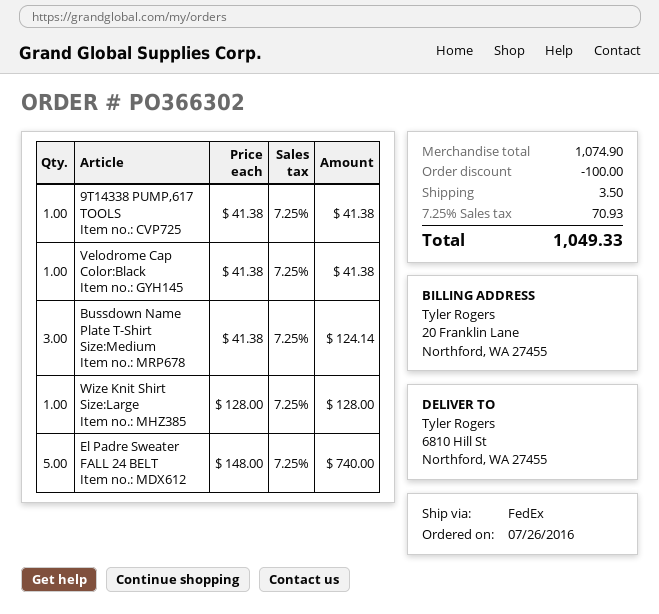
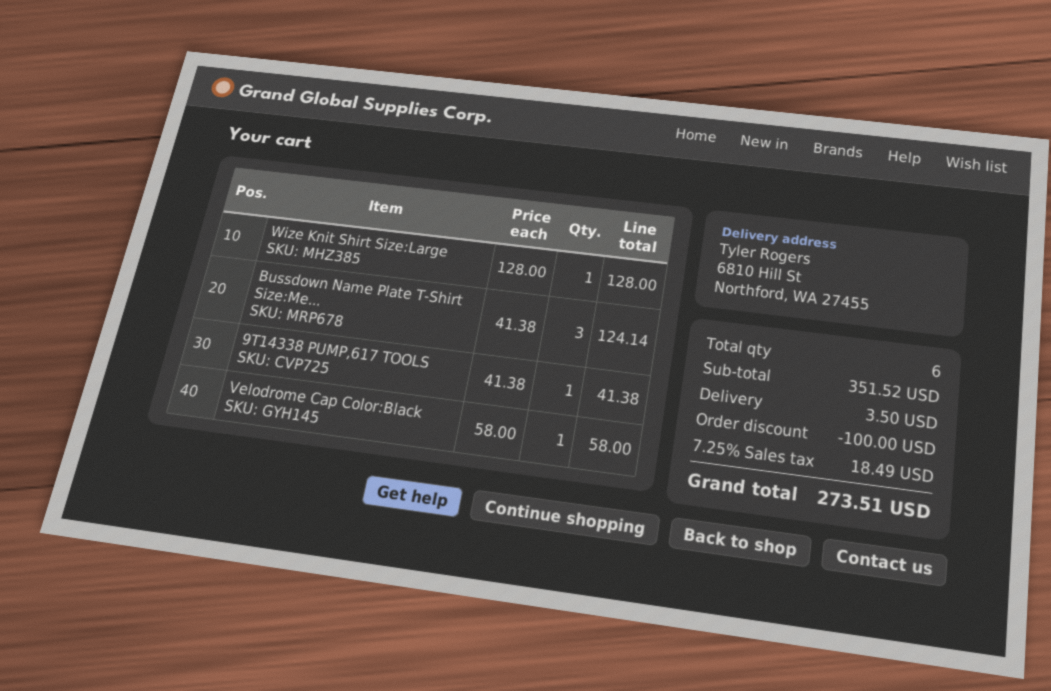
Velodrome Cap Color:Black: 1 x 41.38 = 41.38 -> 1 x 58.00 = 58.00
El Padre Sweater FALL 24 BELT: 5 x 148.00 = 740.00 -> none
subtotal: 1074.90 -> 351.52
tax: 7.25% = 70.93 -> 7.25% = 18.49
total: 1049.33 -> 273.51

